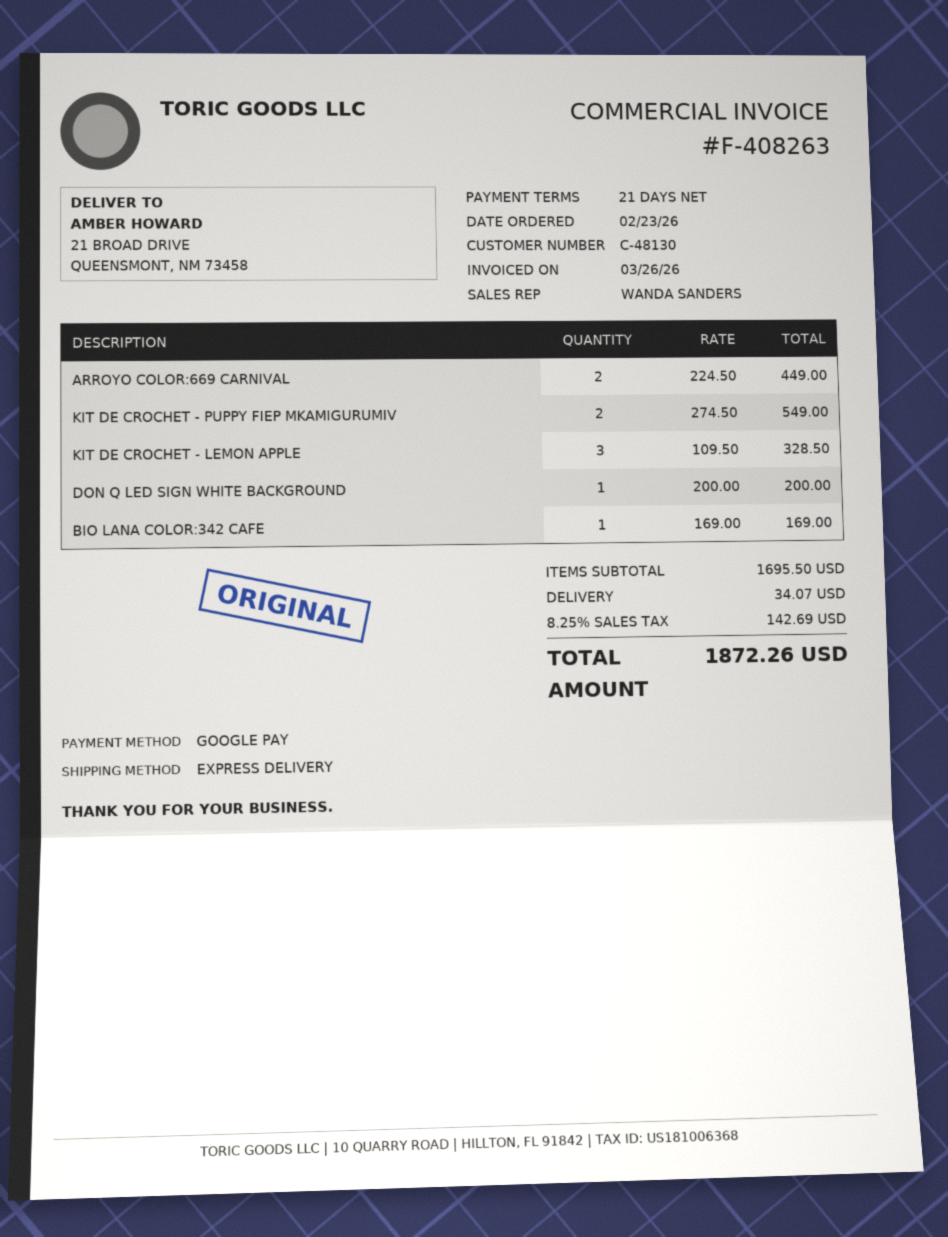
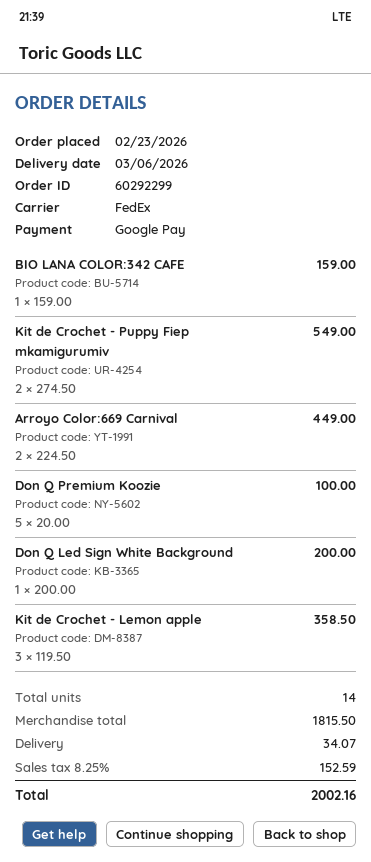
shipping method: express -> FedEx
KIT DE CROCHET - LEMON APPLE: 3 x 109.50 = 328.50 -> 3 x 119.50 = 358.50
BIO LANA COLOR:342 CAFE: 1 x 169.00 = 169.00 -> 1 x 159.00 = 159.00
Don Q Premium Koozie: none -> 5 x 20.00 = 100.00
subtotal: 1695.50 -> 1815.50
tax: 8.25% = 142.69 -> 8.25% = 152.59
total: 1872.26 -> 2002.16

